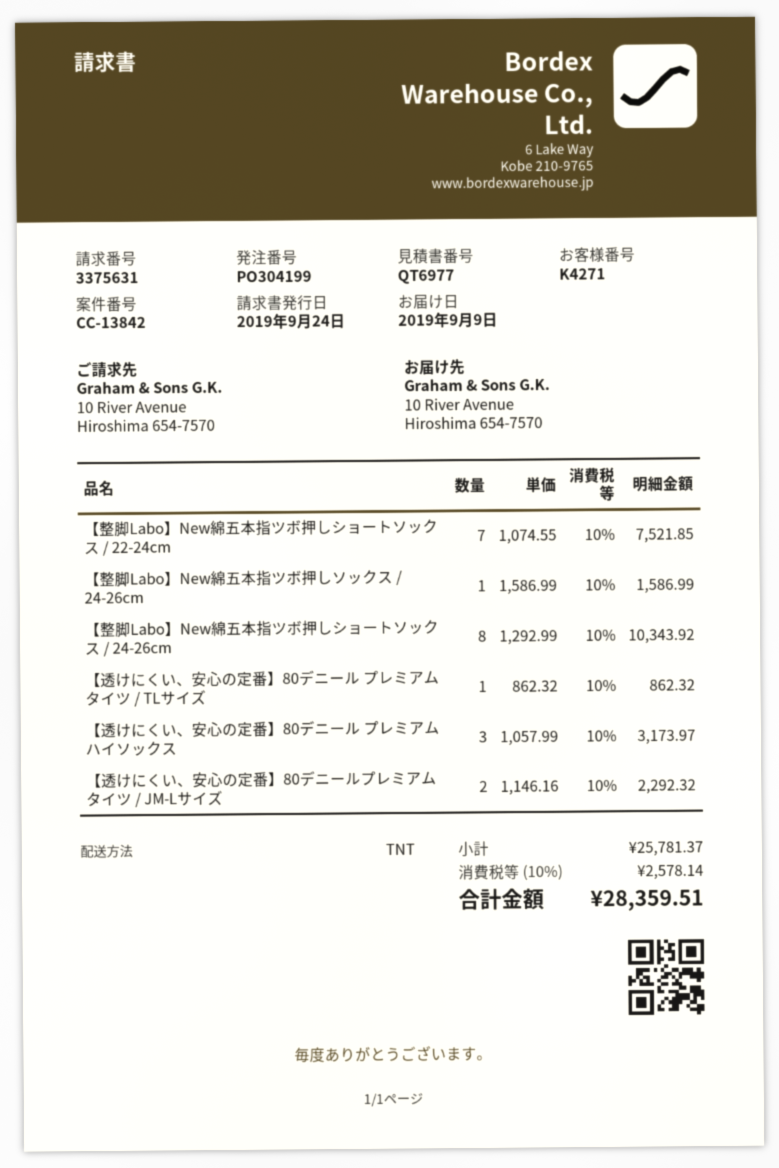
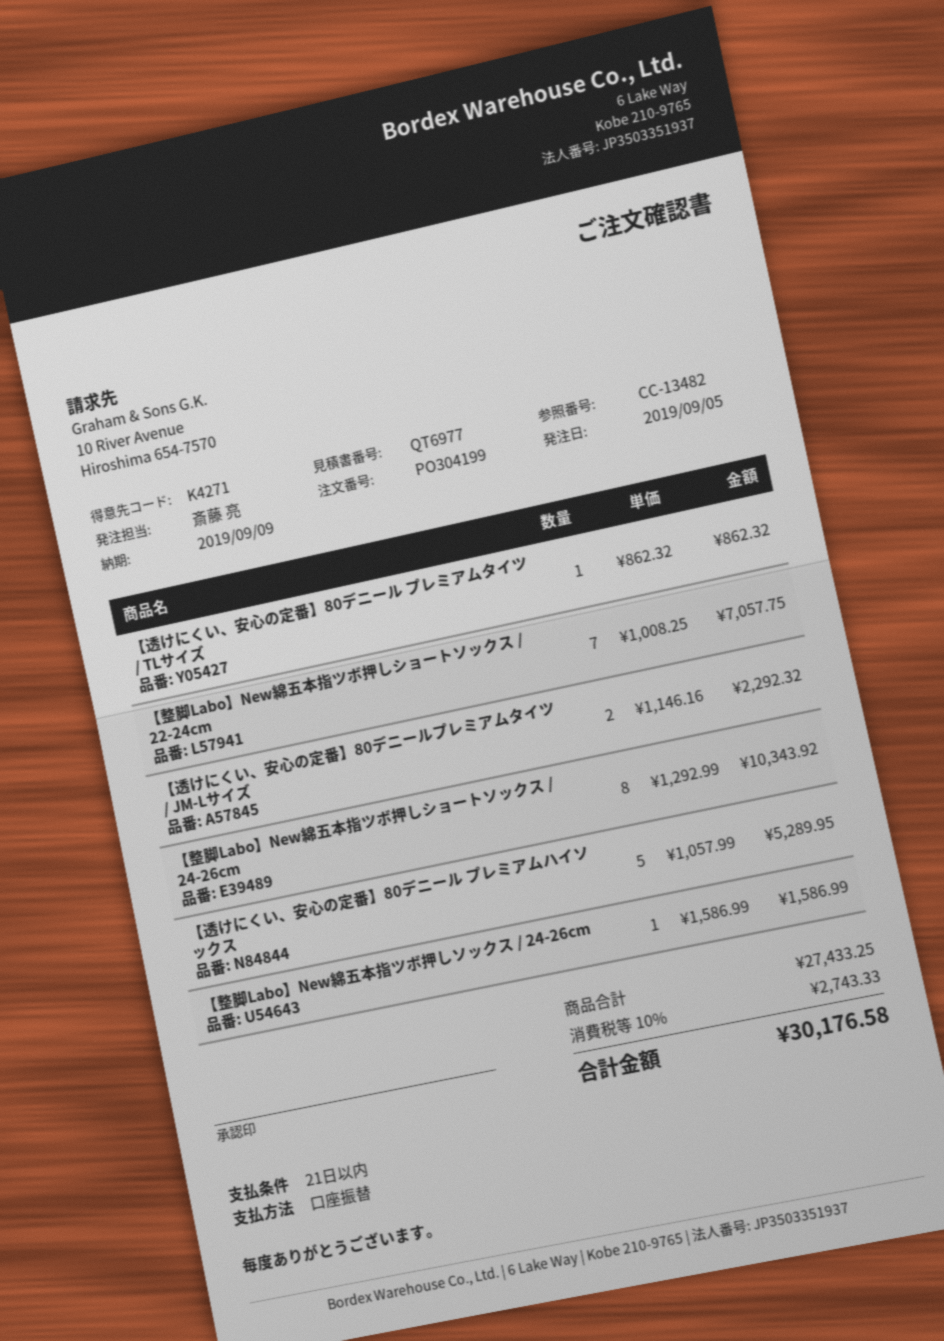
reference: CC-13842 -> CC-13482
【整脚Labo】New綿五本指ツボ押しショートソックス / 22-24cm: 7 x 1074.55 = 7521.85 -> 7 x 1008.25 = 7057.75
【透けにくい、安心の定番】80デニール プレミアムハイソックス: 3 x 1057.99 = 3173.97 -> 5 x 1057.99 = 5289.95
subtotal: 25781.37 -> 27433.25
tax: 10% = 2578.14 -> 10% = 2743.33
total: 28359.51 -> 30176.58

